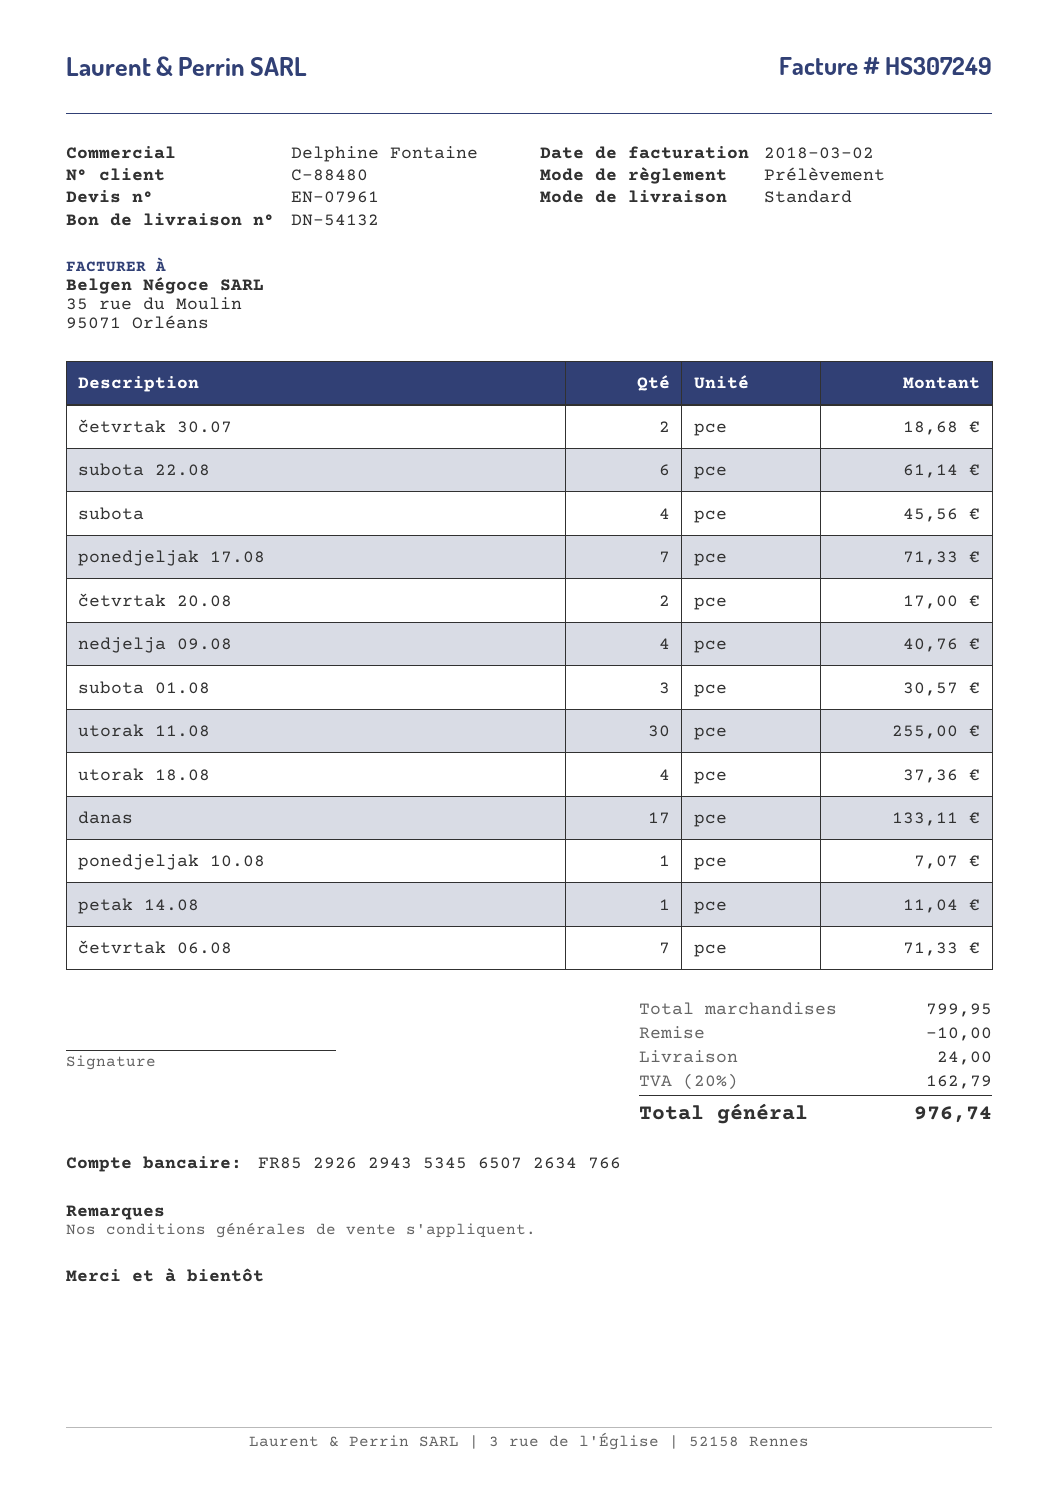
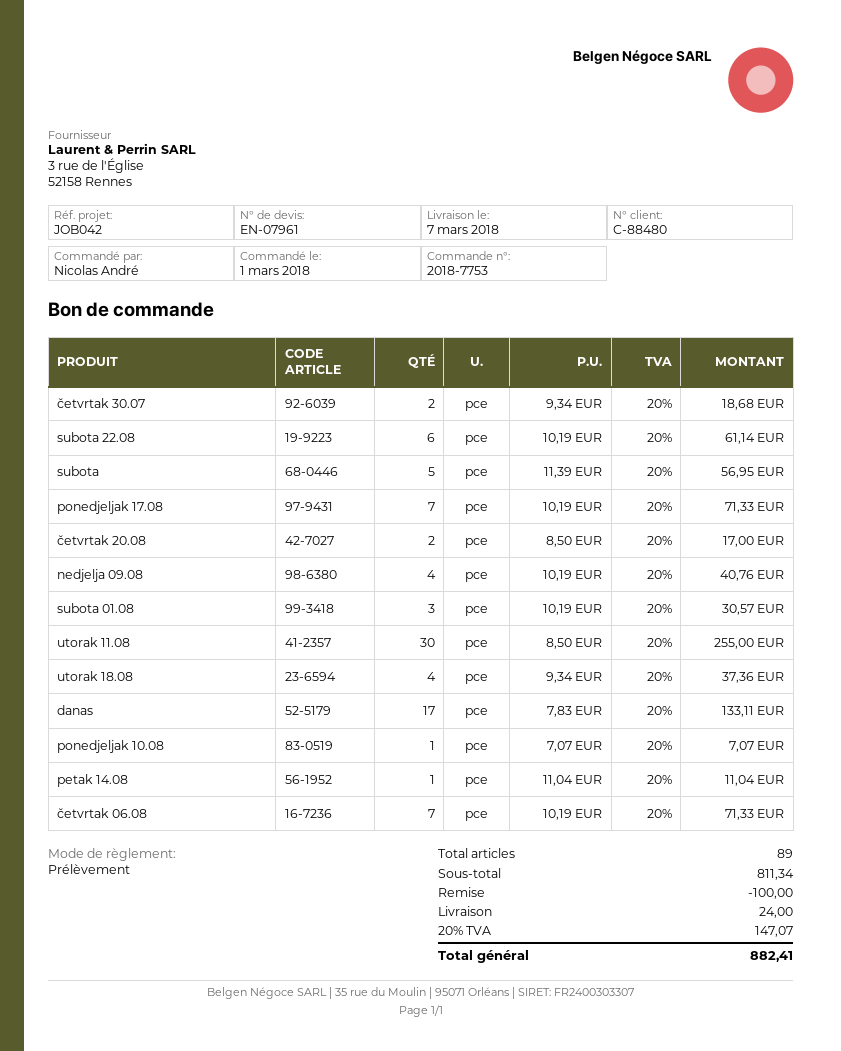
subota: 4 for 45.56 -> 5 for 56.95
subtotal: 799.95 -> 811.34
discount: 10.00 -> 100.00
tax: 20% = 162.79 -> 20% = 147.07
total: 976.74 -> 882.41

